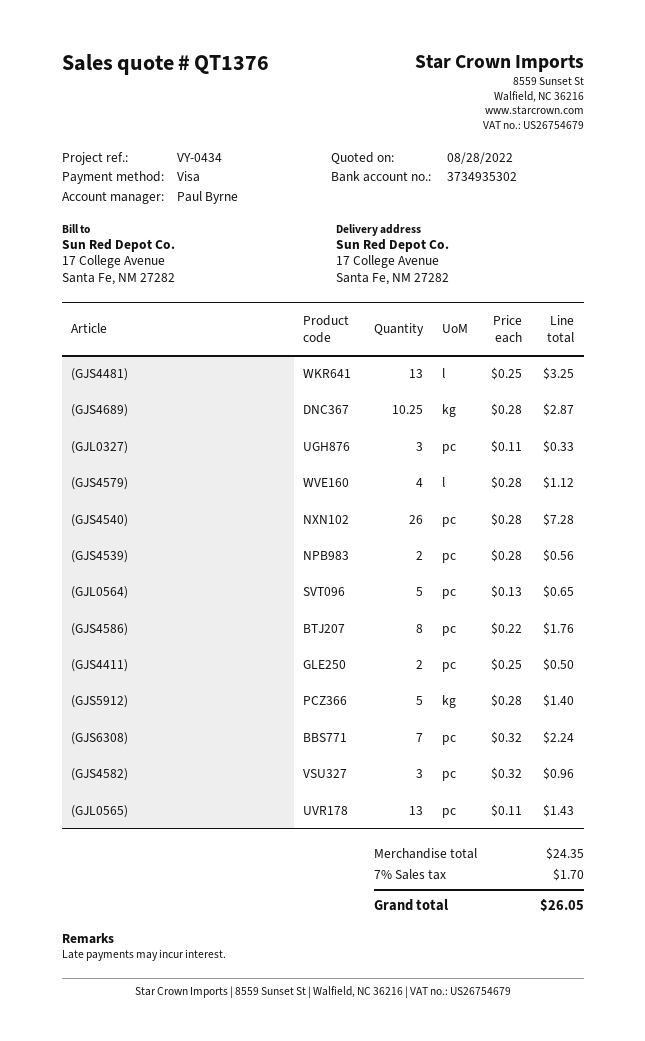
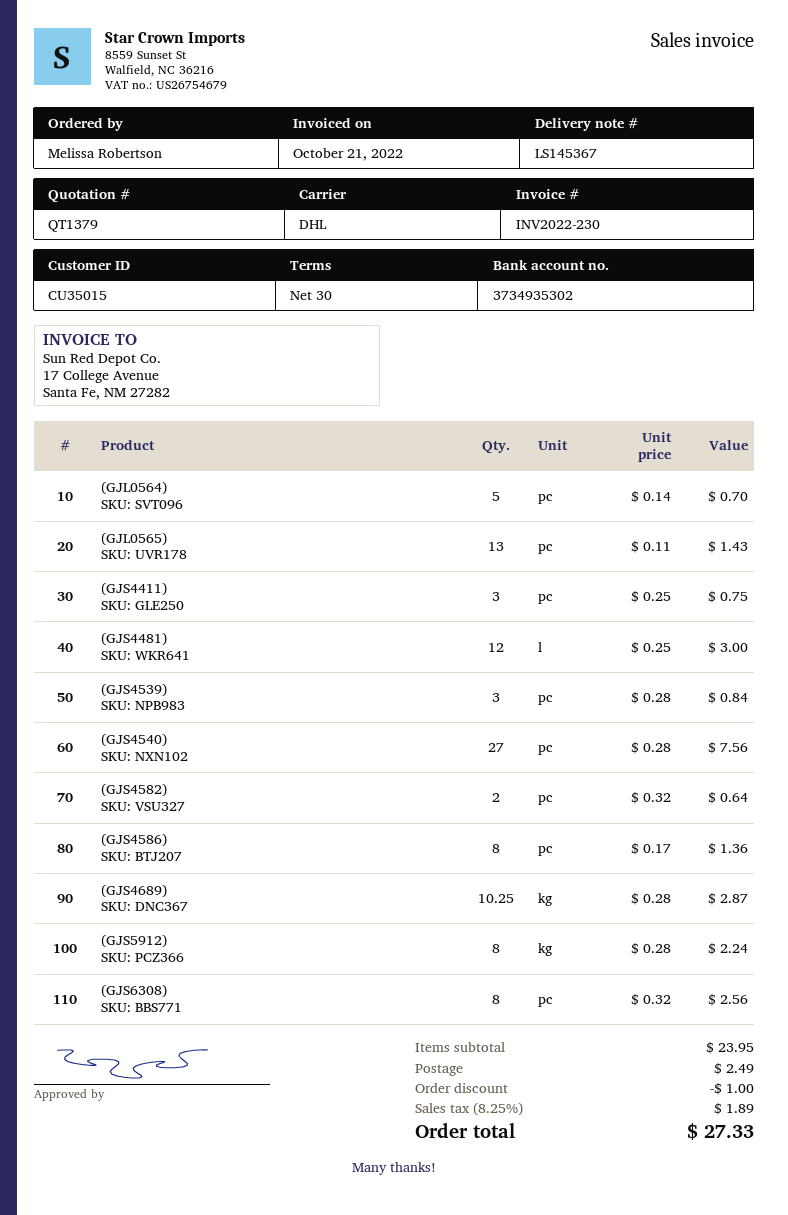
quote number: QT1376 -> QT1379
(GJS4481): 13 x 0.25 = 3.25 -> 12 x 0.25 = 3.00
(GJL0327): 3 x 0.11 = 0.33 -> none
(GJS4579): 4 x 0.28 = 1.12 -> none
(GJS4540): 26 x 0.28 = 7.28 -> 27 x 0.28 = 7.56
(GJS4539): 2 x 0.28 = 0.56 -> 3 x 0.28 = 0.84
(GJL0564): 5 x 0.13 = 0.65 -> 5 x 0.14 = 0.70
(GJS4586): 8 x 0.22 = 1.76 -> 8 x 0.17 = 1.36
(GJS4411): 2 x 0.25 = 0.50 -> 3 x 0.25 = 0.75
(GJS5912): 5 x 0.28 = 1.40 -> 8 x 0.28 = 2.24
(GJS6308): 7 x 0.32 = 2.24 -> 8 x 0.32 = 2.56
(GJS4582): 3 x 0.32 = 0.96 -> 2 x 0.32 = 0.64
subtotal: 24.35 -> 23.95
discount: none -> 1.00
shipping: none -> 2.49
tax: 7% = 1.70 -> 8.25% = 1.89
total: 26.05 -> 27.33

